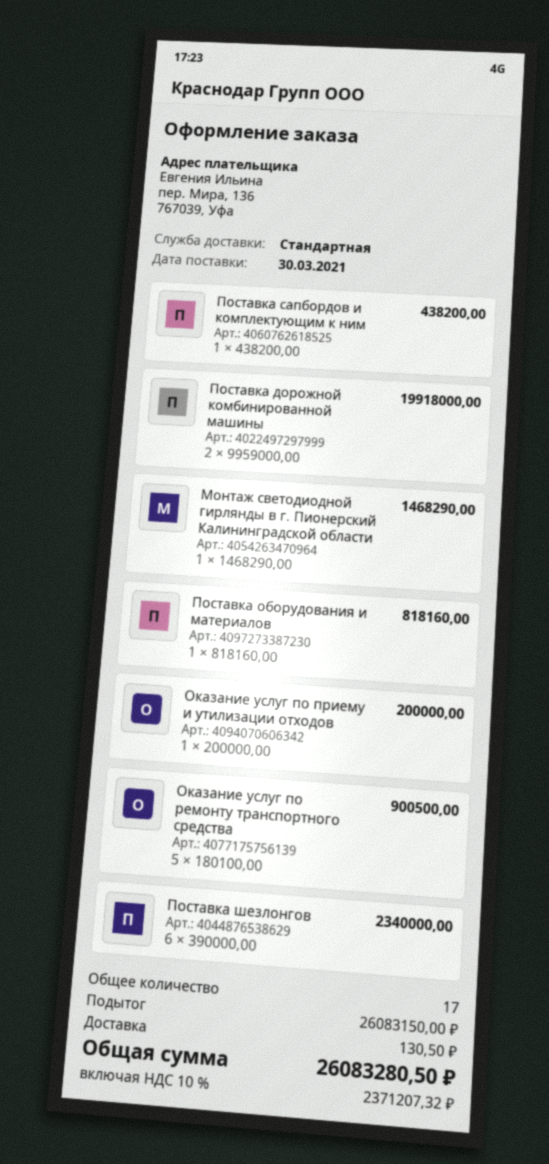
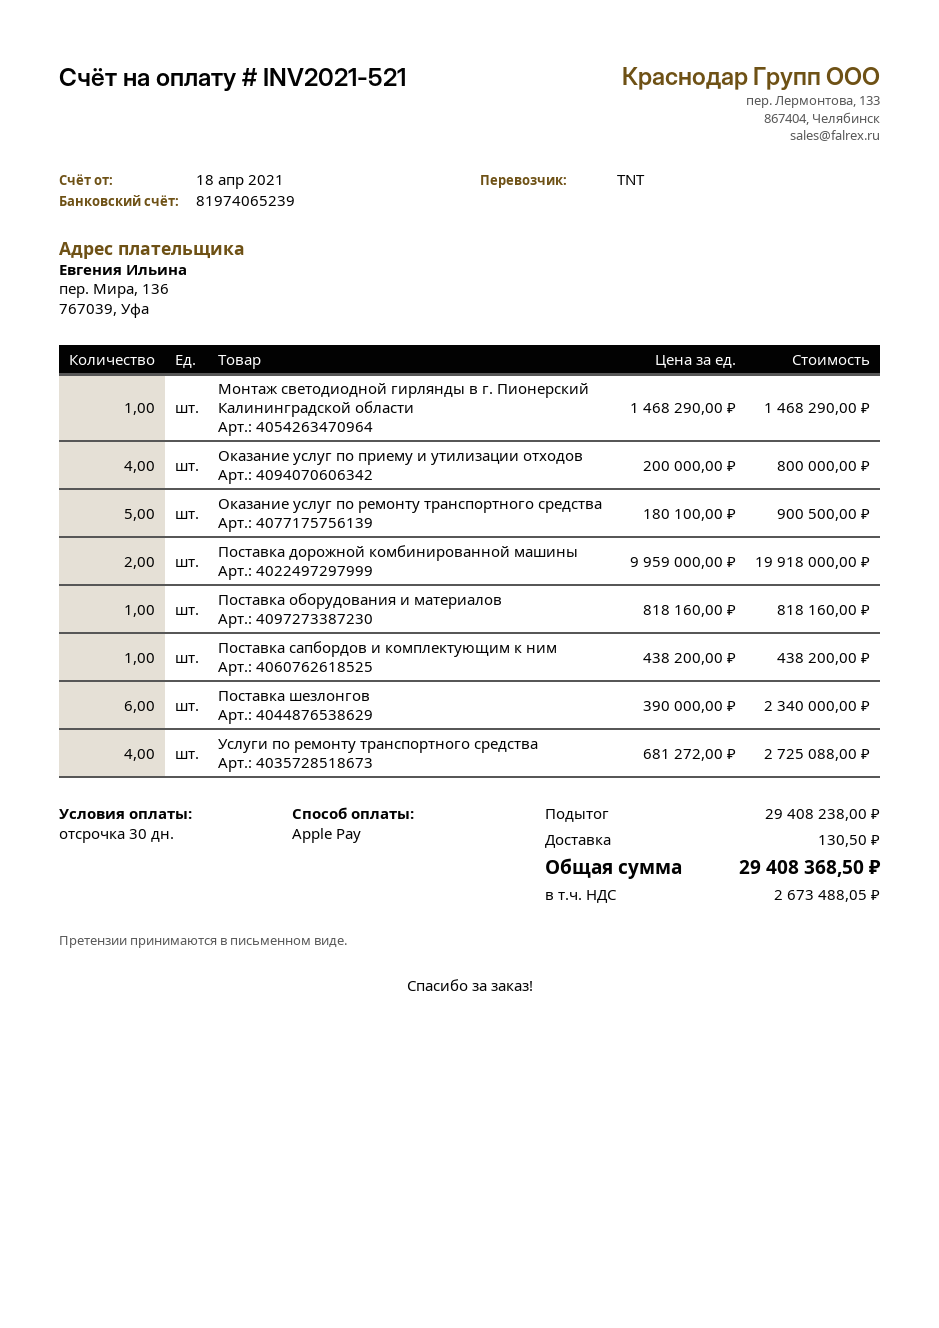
shipping method: standard -> TNT
Оказание услуг по приему и утилизации отходов: 1 x 200000.00 = 200000.00 -> 4 x 200000.00 = 800000.00
Услуги по ремонту транспортного средства: none -> 4 x 681272.00 = 2725088.00
subtotal: 26083150.00 -> 29408238.00
tax: 2371207.32 -> 2673488.05
total: 26083280.50 -> 29408368.50

